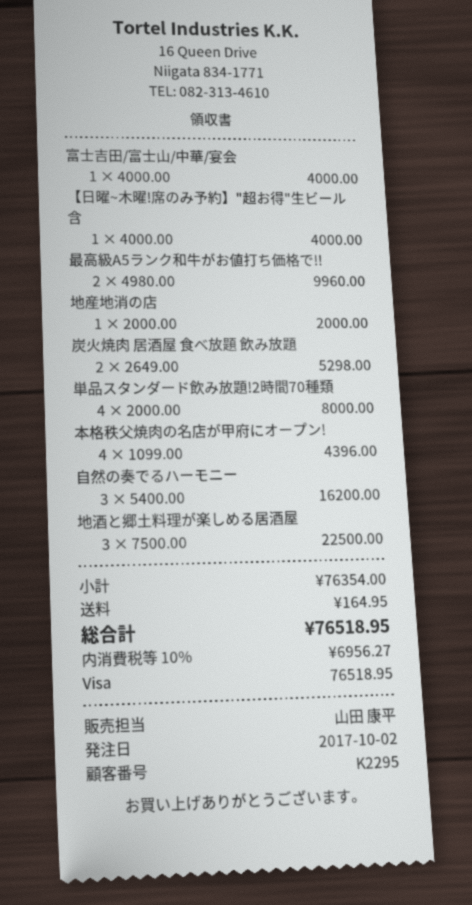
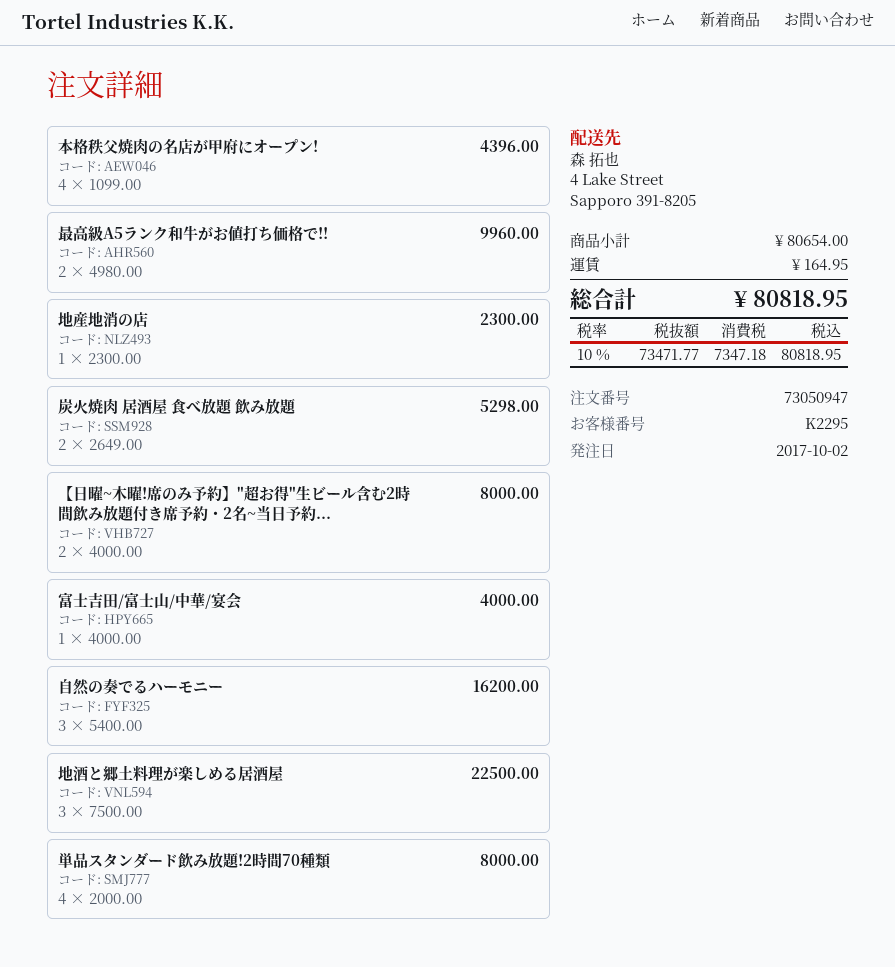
【日曜~木曜!席のみ予約】"超お得"生ビール含: 1 x 4000.00 = 4000.00 -> 2 x 4000.00 = 8000.00
地産地消の店: 1 x 2000.00 = 2000.00 -> 1 x 2300.00 = 2300.00
subtotal: 76354.00 -> 80654.00
tax: 10% = 6956.27 -> 10% = 7347.18
total: 76518.95 -> 80818.95

